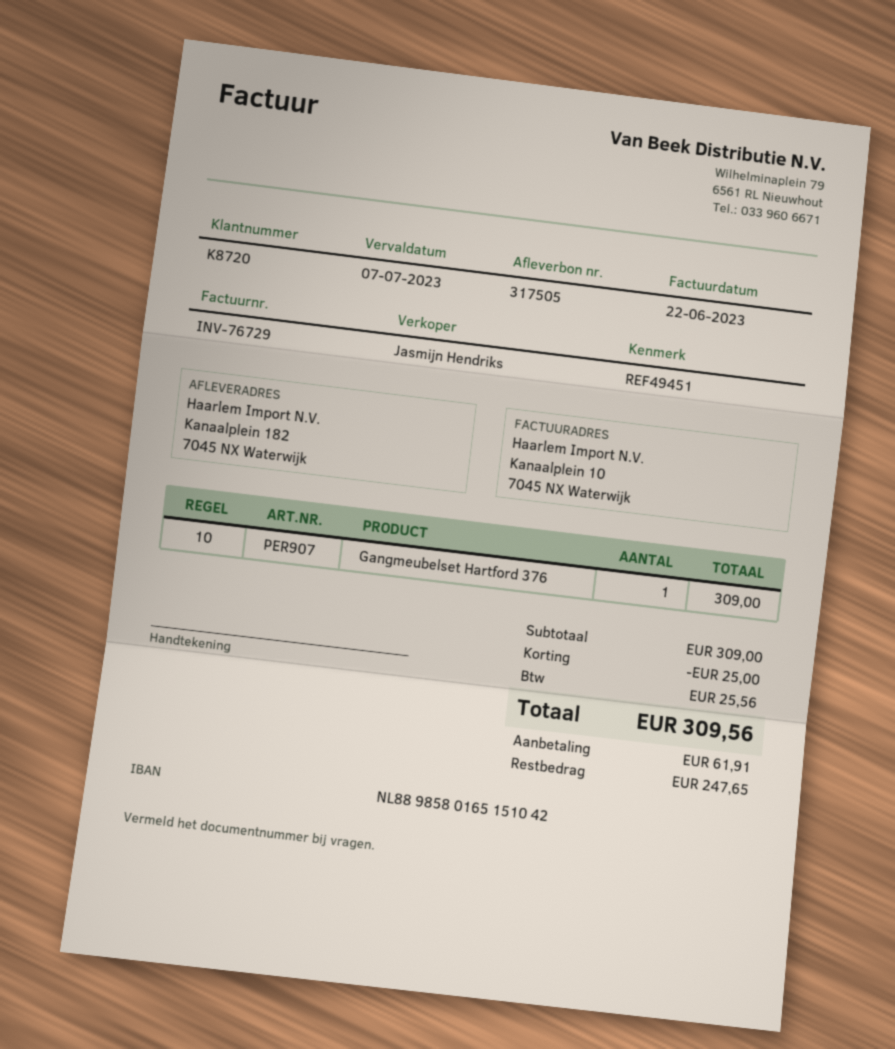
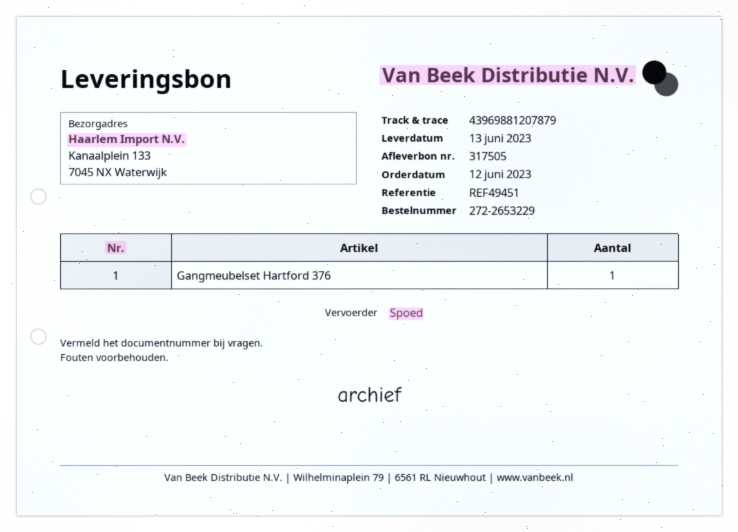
ship to: Kanaalplein 182, 7045 NX Waterwijk -> Kanaalplein 133, 7045 NX Waterwijk

